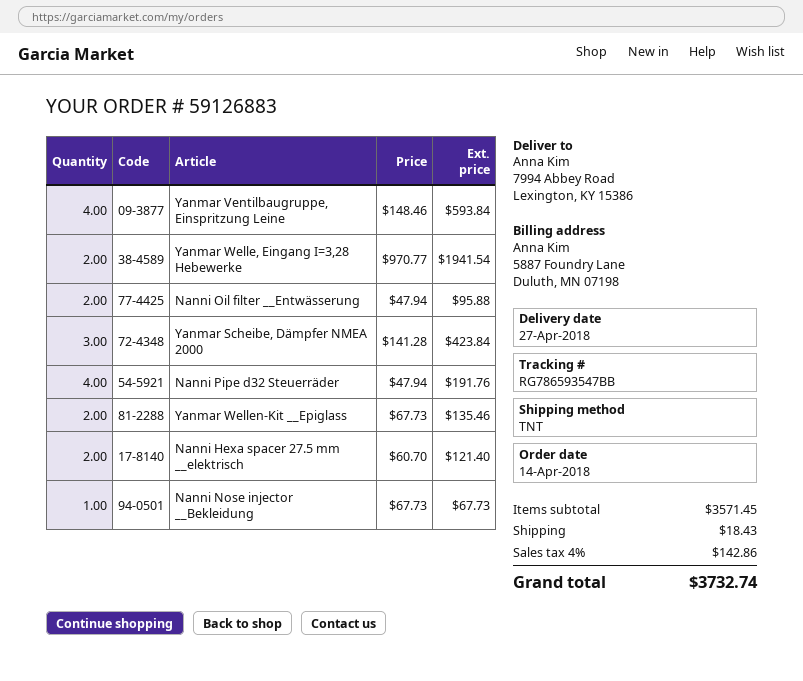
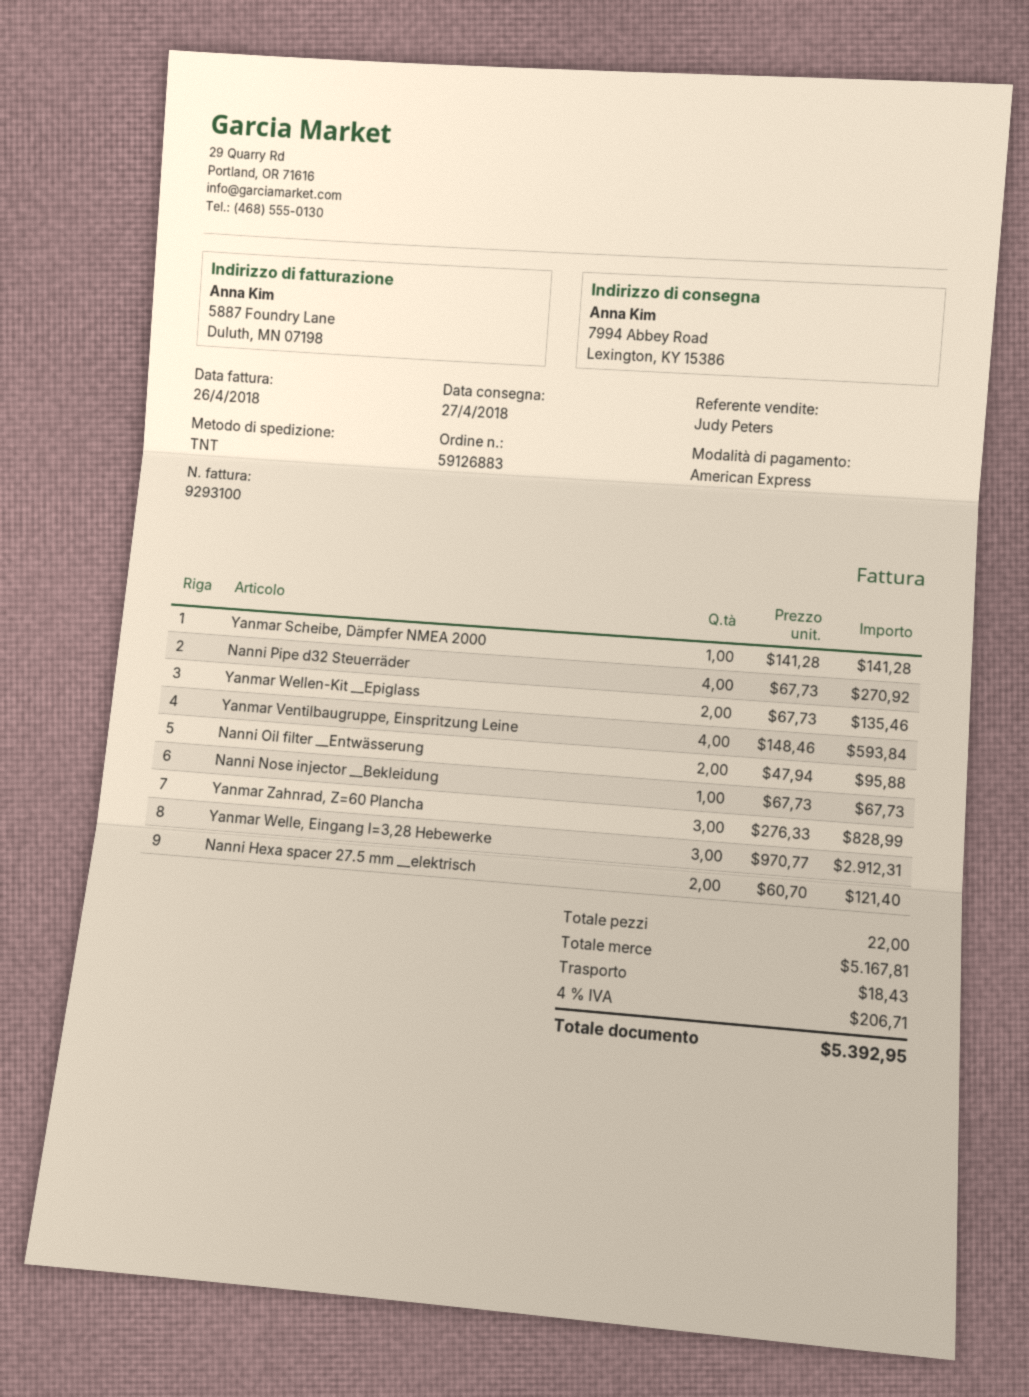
Yanmar Welle, Eingang I=3,28 Hebewerke: 2 x 970.77 = 1941.54 -> 3 x 970.77 = 2912.31
Yanmar Scheibe, Dämpfer NMEA 2000: 3 x 141.28 = 423.84 -> 1 x 141.28 = 141.28
Nanni Pipe d32 Steuerräder: 4 x 47.94 = 191.76 -> 4 x 67.73 = 270.92
Yanmar Zahnrad, Z=60 Plancha: none -> 3 x 276.33 = 828.99
subtotal: 3571.45 -> 5167.81
tax: 4% = 142.86 -> 4% = 206.71
total: 3732.74 -> 5392.95

